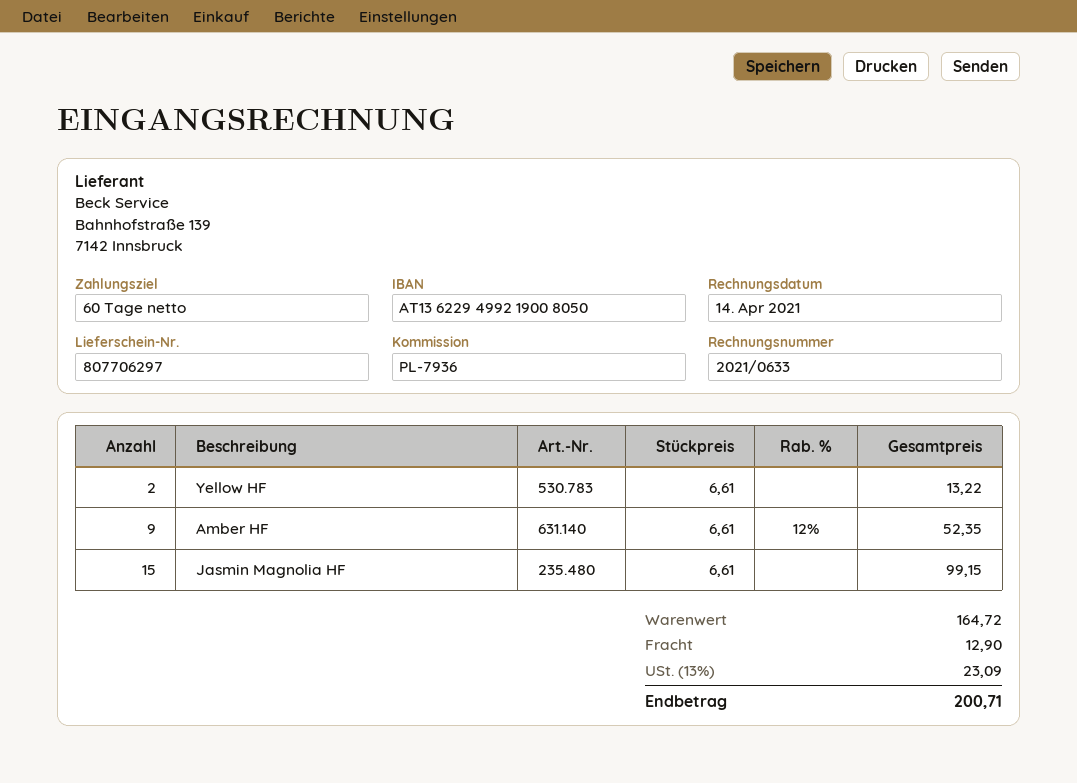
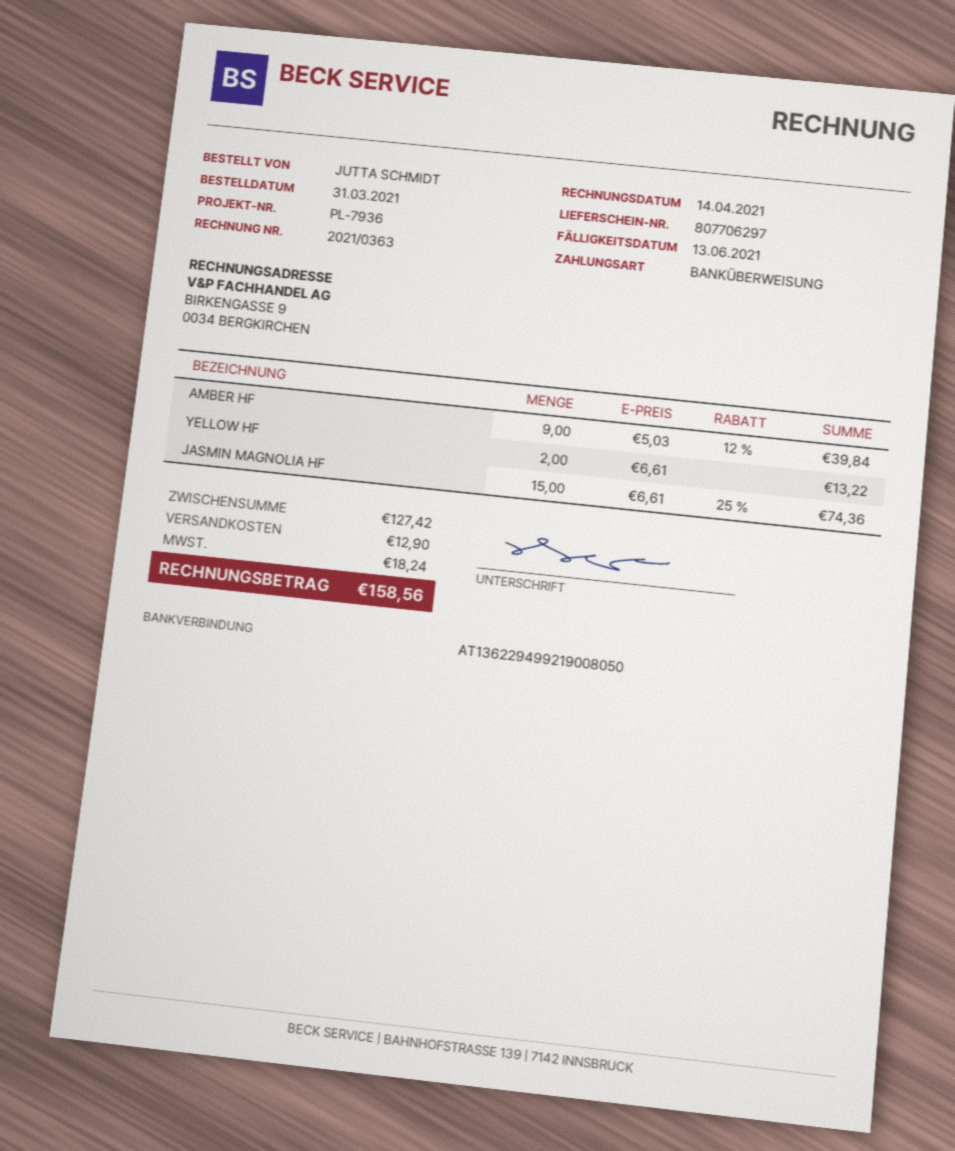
invoice number: 2021/0633 -> 2021/0363
Amber HF: 9 x 6.61 - 12% = 52.35 -> 9 x 5.03 - 12% = 39.84
Jasmin Magnolia HF: 15 x 6.61 = 99.15 -> 15 x 6.61 - 25% = 74.36
subtotal: 164.72 -> 127.42
tax: 23.09 -> 18.24
total: 200.71 -> 158.56

